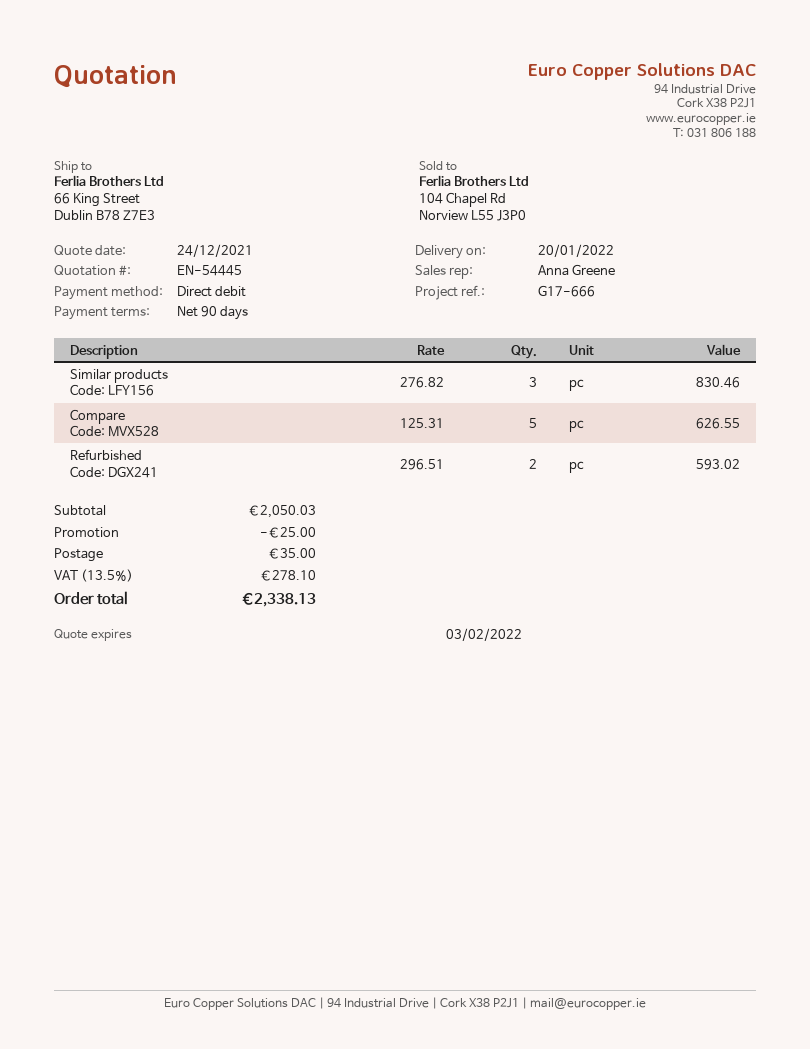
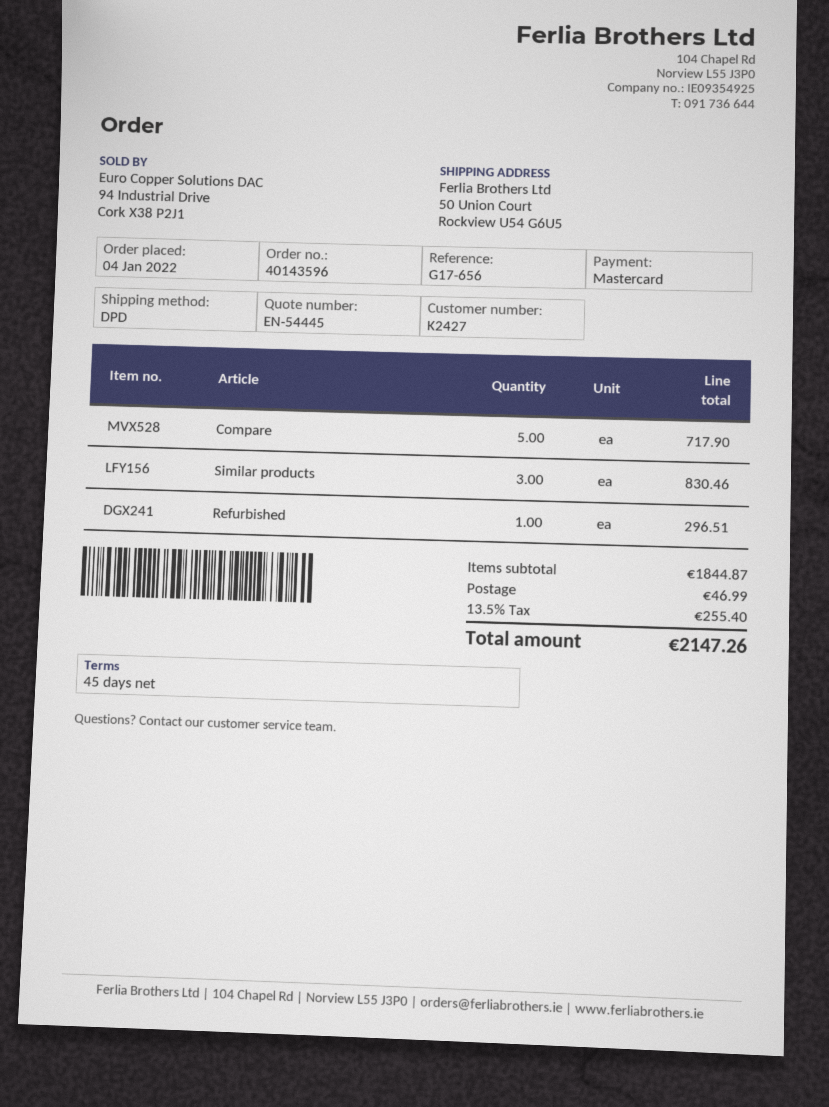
payment terms: 90 days -> 45 days
reference: G17-666 -> G17-656
payment method: direct debit -> Mastercard
ship to: 66 King Street, Dublin B78 Z7E3 -> 50 Union Court, Rockview U54 G6U5
Compare: 5 for 626.55 -> 5 for 717.90
Refurbished: 2 for 593.02 -> 1 for 296.51
subtotal: 2050.03 -> 1844.87
discount: 25.00 -> none
shipping: 35.00 -> 46.99
tax: 13.5% = 278.10 -> 13.5% = 255.40
total: 2338.13 -> 2147.26

